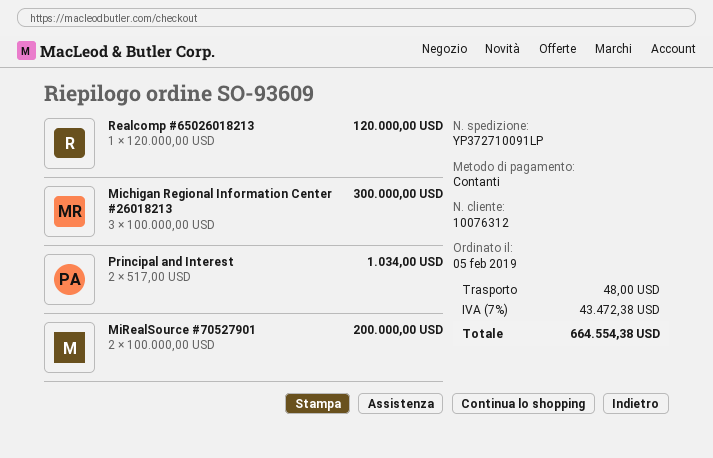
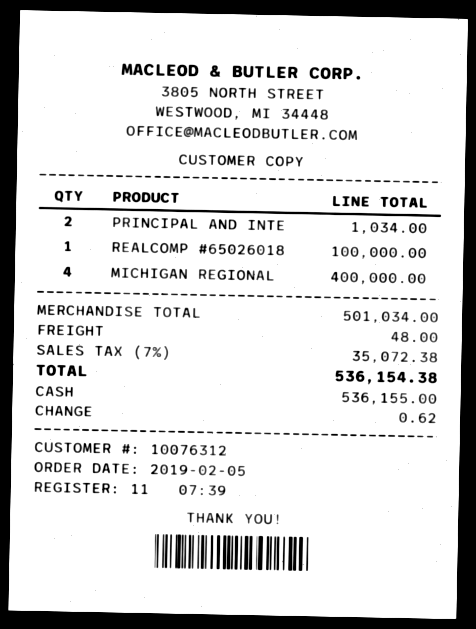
Realcomp #65026018213: 1 for 120000.00 -> 1 for 100000.00
Michigan Regional Information Center #26018213: 3 for 300000.00 -> 4 for 400000.00
MiRealSource #70527901: 2 for 200000.00 -> none
tax: 7% = 43472.38 -> 7% = 35072.38
total: 664554.38 -> 536154.38

